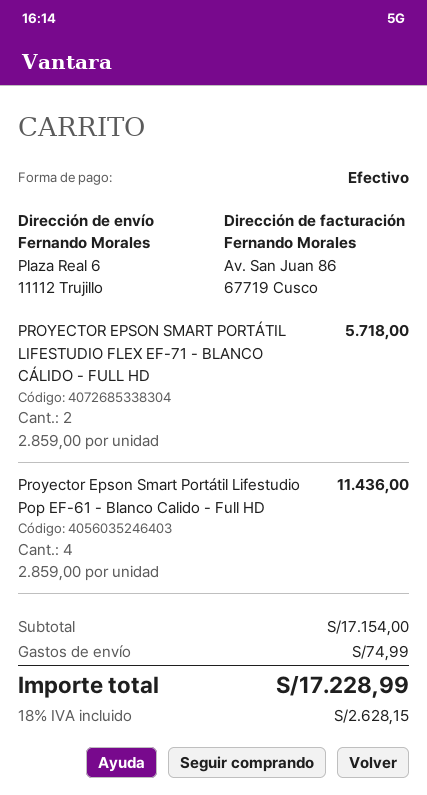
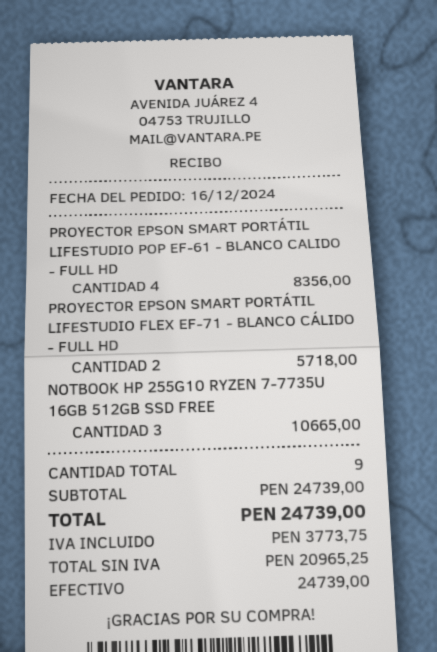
Proyector Epson Smart Portátil Lifestudio Pop EF-61 - Blanco Calido - Full HD: 4 for 11436.00 -> 4 for 8356.00
NOTBOOK HP 255G10 RYZEN 7-7735U 16GB 512GB SSD FREE: none -> 3 for 10665.00
subtotal: 17154.00 -> 24739.00
shipping: 74.99 -> none
tax: 2628.15 -> 3773.75
total: 17228.99 -> 24739.00

